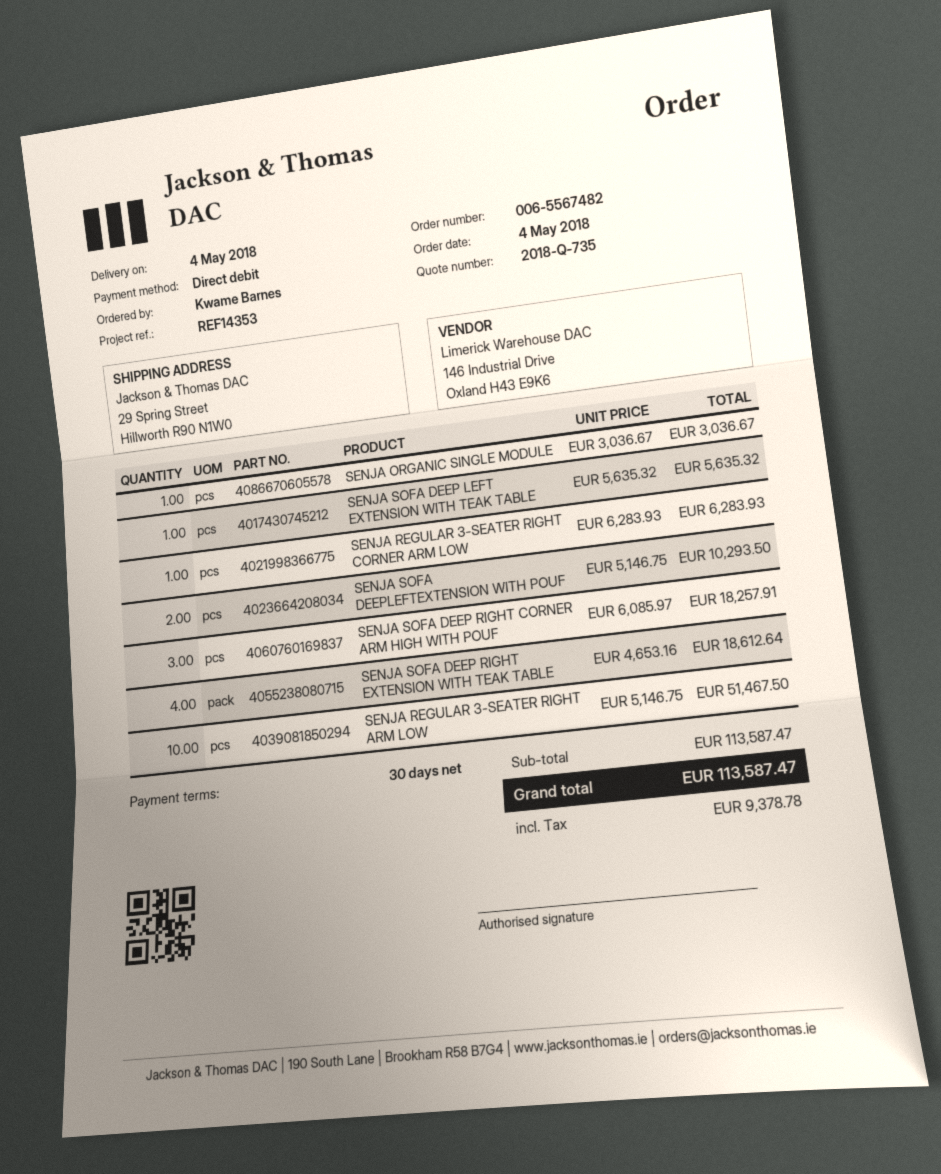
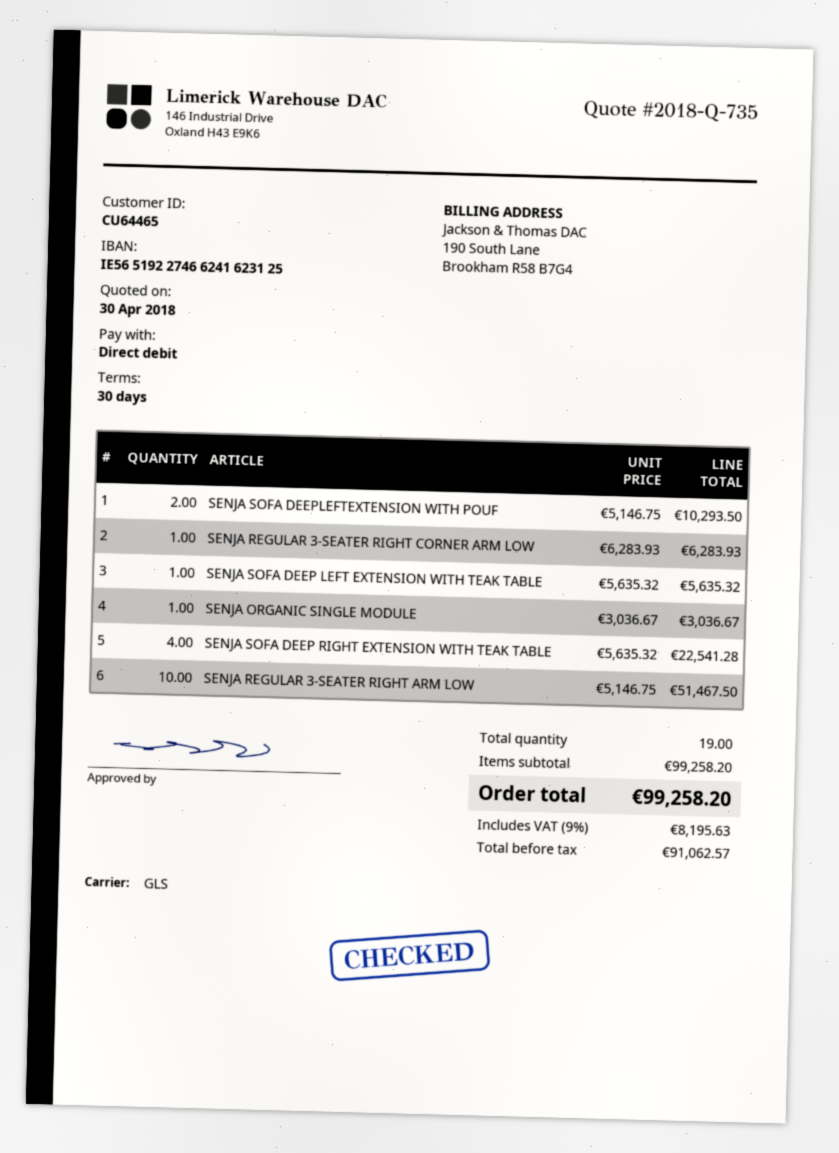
SENJA SOFA DEEP RIGHT CORNER ARM HIGH WITH POUF: 3 x 6085.97 = 18257.91 -> none
SENJA SOFA DEEP RIGHT EXTENSION WITH TEAK TABLE: 4 x 4653.16 = 18612.64 -> 4 x 5635.32 = 22541.28
subtotal: 113587.47 -> 99258.20
tax: 9378.78 -> 8195.63
total: 113587.47 -> 99258.20

